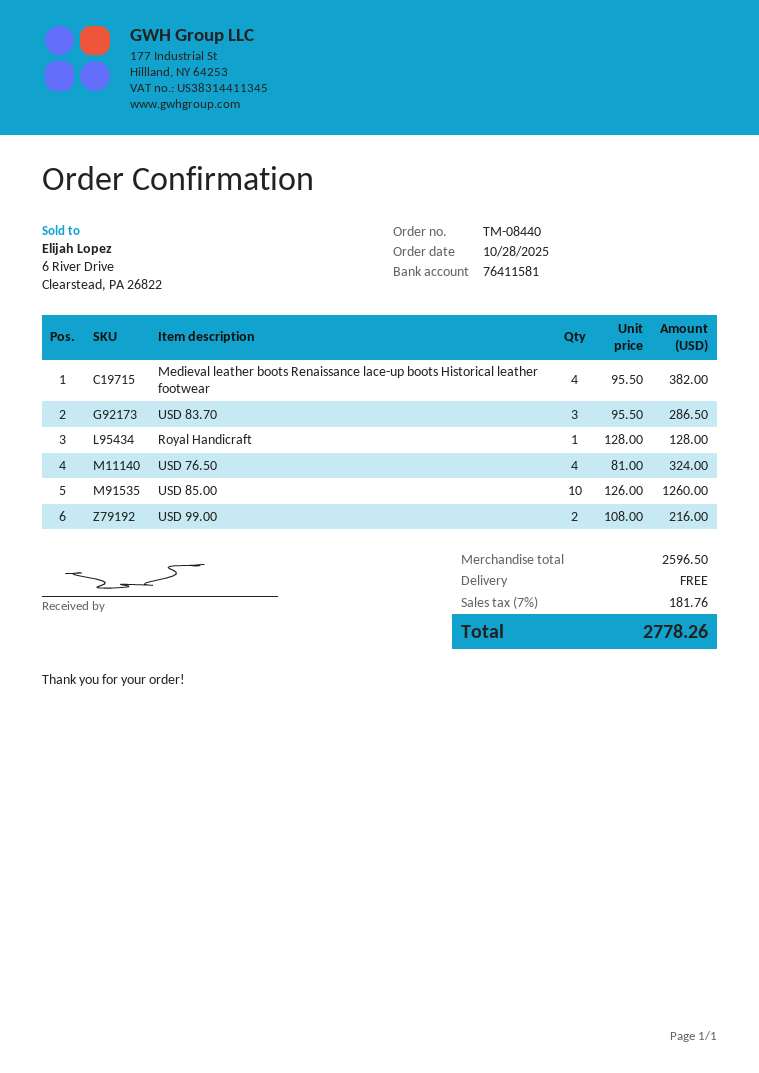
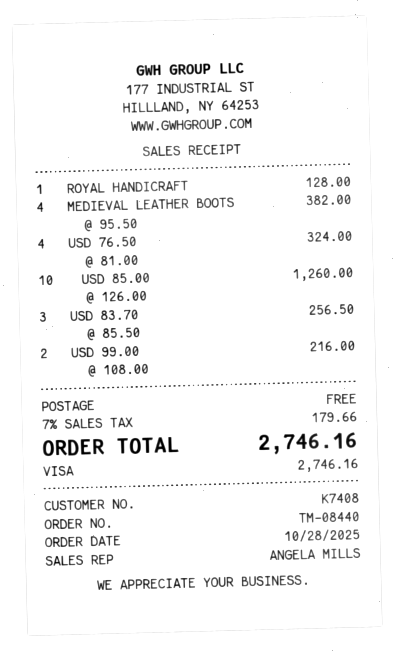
USD 83.70: 3 x 95.50 = 286.50 -> 3 x 85.50 = 256.50
tax: 7% = 181.76 -> 7% = 179.66
total: 2778.26 -> 2746.16

